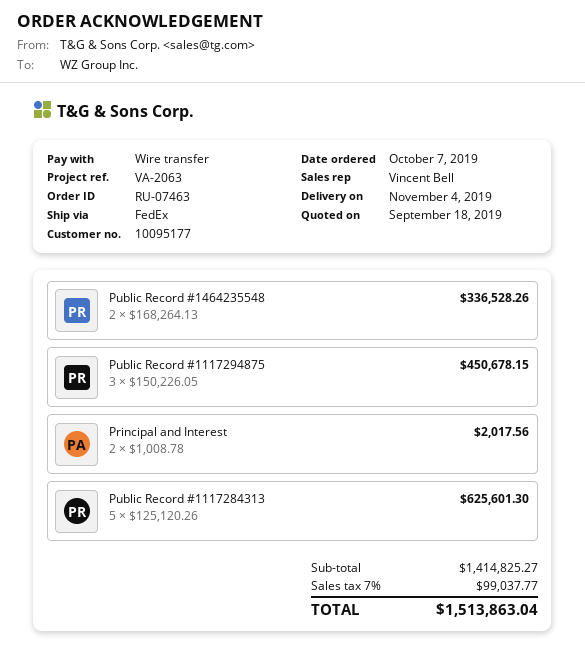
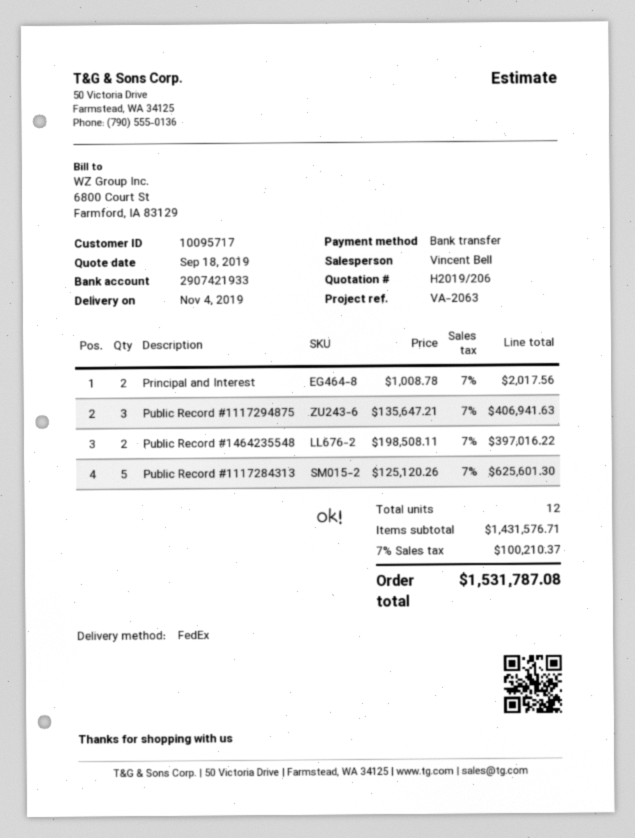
customer number: 10095177 -> 10095717
Public Record #1464235548: 2 x 168264.13 = 336528.26 -> 2 x 198508.11 = 397016.22
Public Record #1117294875: 3 x 150226.05 = 450678.15 -> 3 x 135647.21 = 406941.63
subtotal: 1414825.27 -> 1431576.71
tax: 7% = 99037.77 -> 7% = 100210.37
total: 1513863.04 -> 1531787.08

